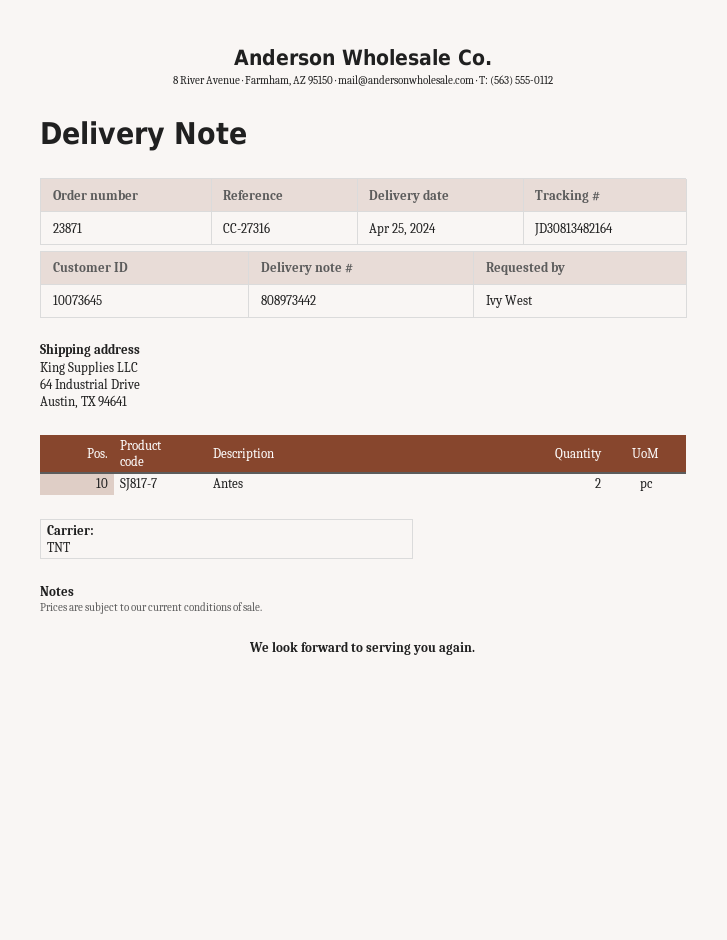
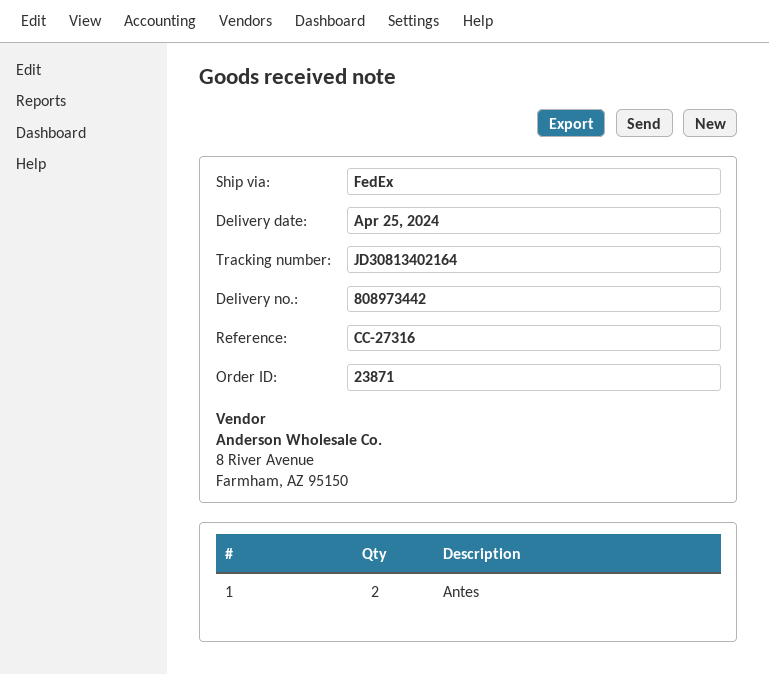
shipping method: TNT -> FedEx
tracking number: JD30813482164 -> JD30813402164

